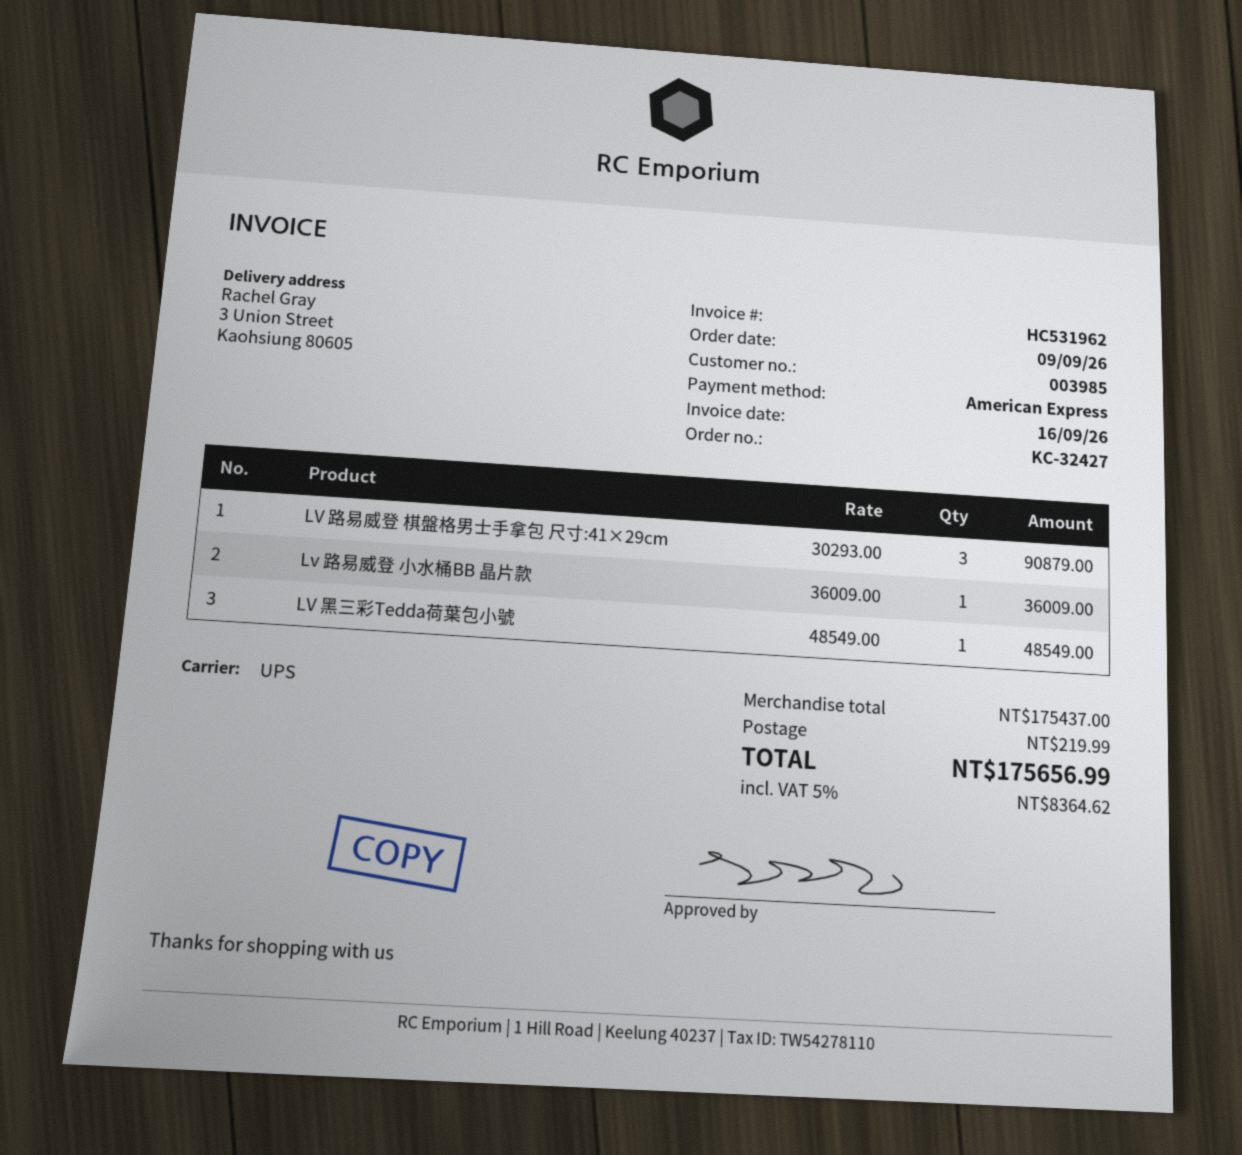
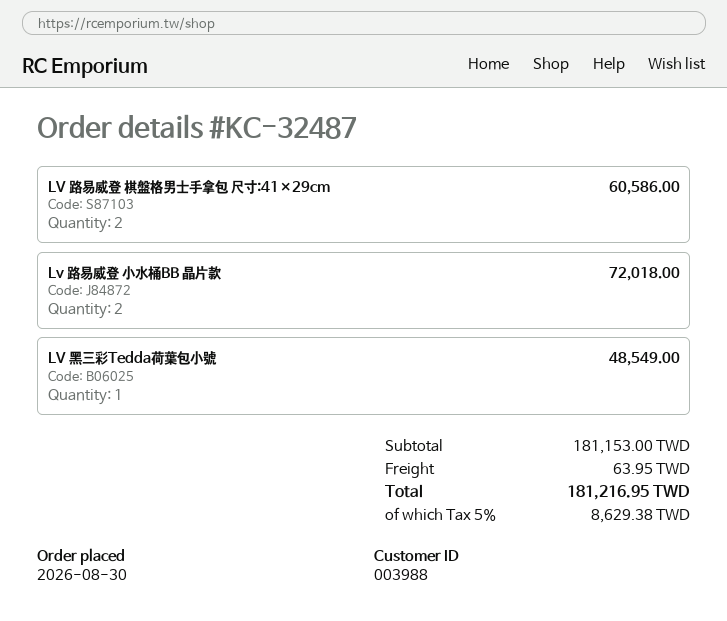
order number: KC-32427 -> KC-32487
order date: 2026-09-09 -> 2026-08-30
customer number: 003985 -> 003988
LV 路易威登 棋盤格男士手拿包 尺寸:41×29cm: 3 for 90879.00 -> 2 for 60586.00
Lv 路易威登 小水桶BB 晶片款: 1 for 36009.00 -> 2 for 72018.00
subtotal: 175437.00 -> 181153.00
shipping: 219.99 -> 63.95
tax: 5% = 8364.62 -> 5% = 8629.38
total: 175656.99 -> 181216.95

